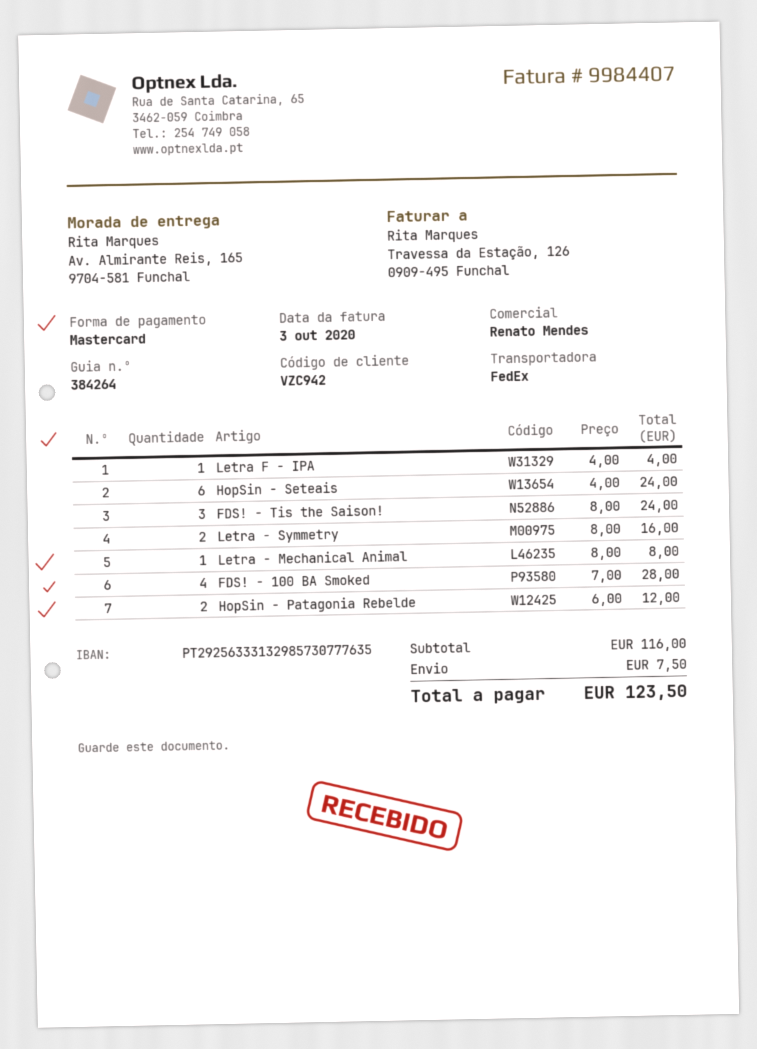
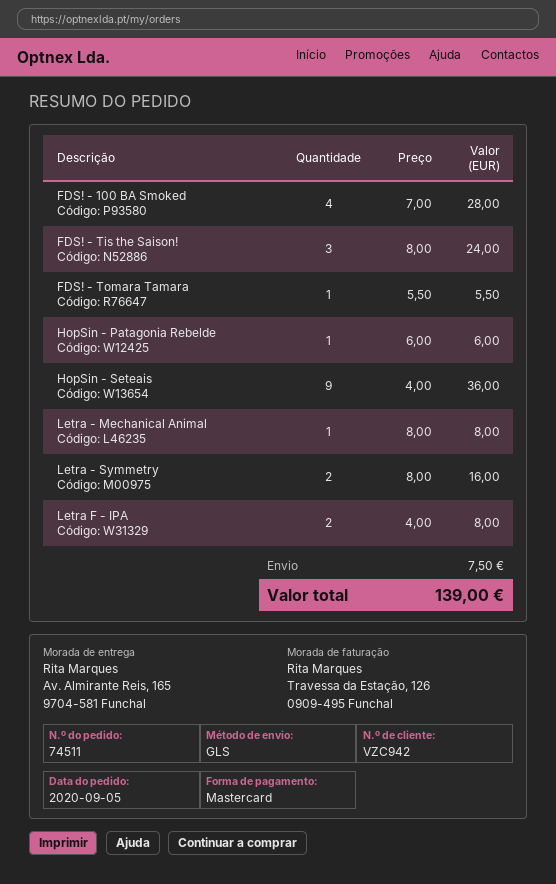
shipping method: FedEx -> GLS
Letra F - IPA: 1 x 4.00 = 4.00 -> 2 x 4.00 = 8.00
HopSin - Seteais: 6 x 4.00 = 24.00 -> 9 x 4.00 = 36.00
HopSin - Patagonia Rebelde: 2 x 6.00 = 12.00 -> 1 x 6.00 = 6.00
FDS! - Tomara Tamara: none -> 1 x 5.50 = 5.50
total: 123.50 -> 139.00

